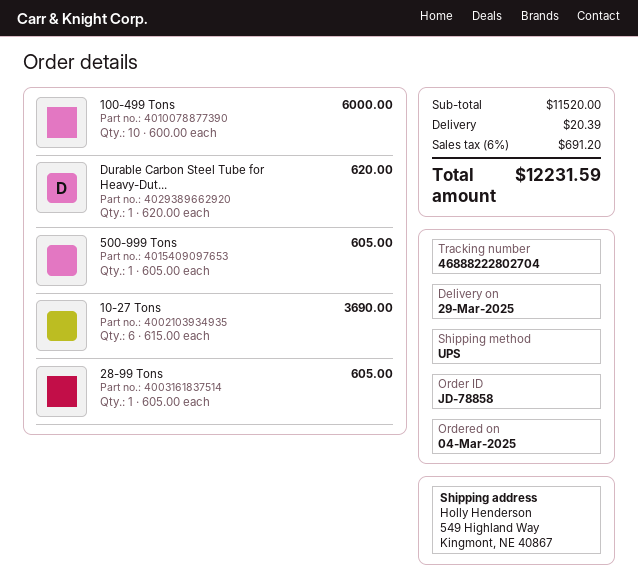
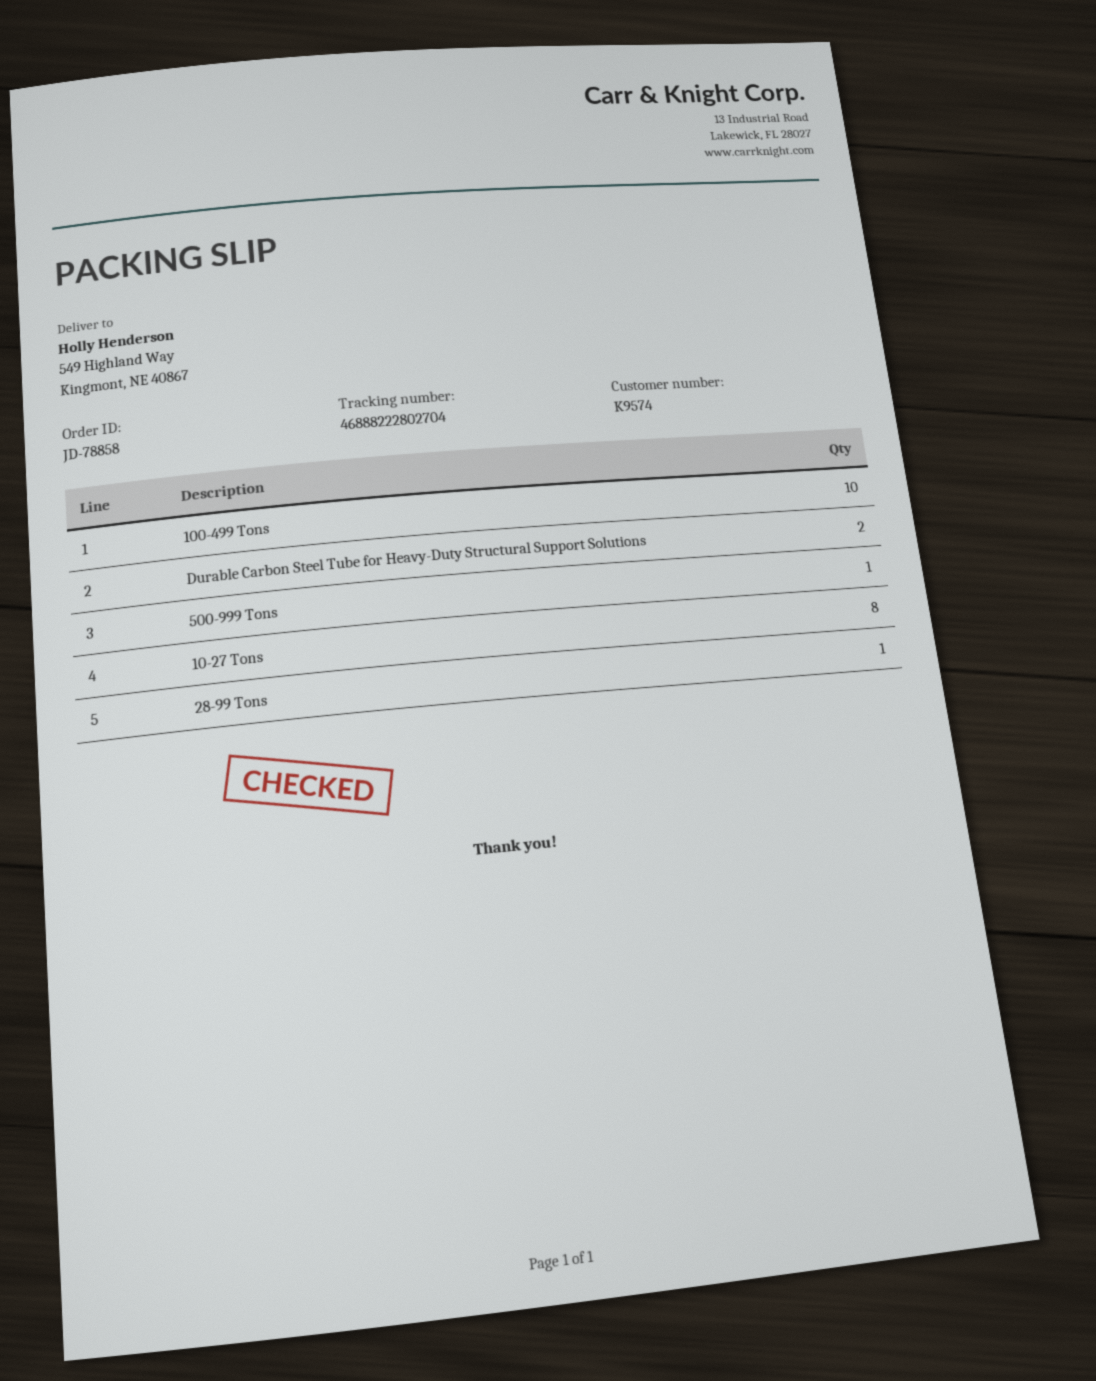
Durable Carbon Steel Tube for Heavy-Dut...: 1 -> 2
10-27 Tons: 6 -> 8

